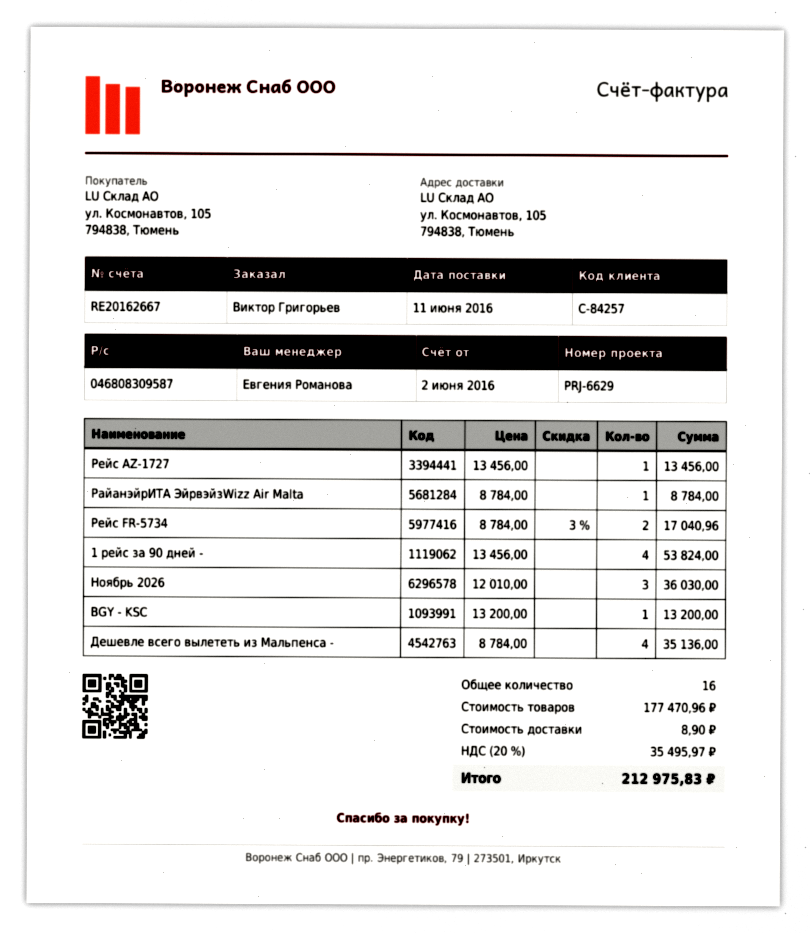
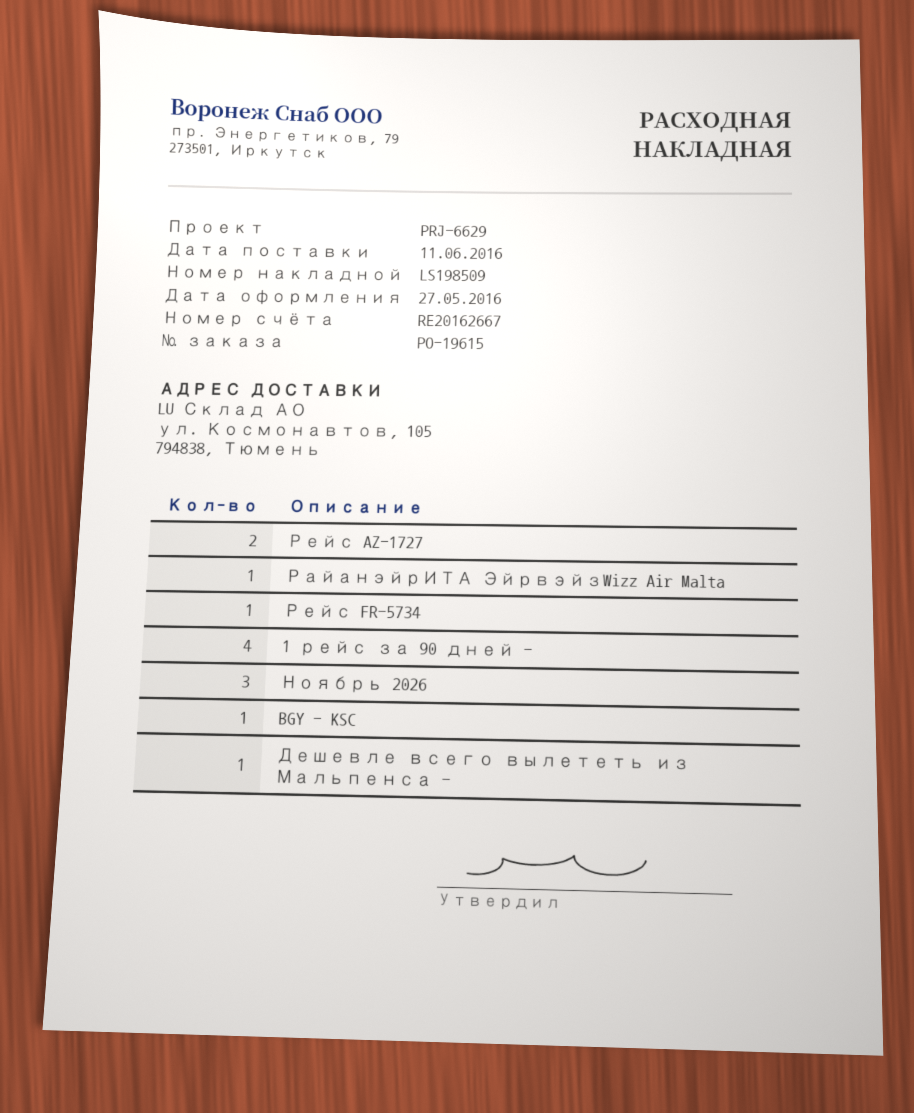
Рейс AZ-1727: 1 -> 2
Рейс FR-5734: 2 -> 1
Дешевле всего вылететь из Мальпенса -: 4 -> 1

